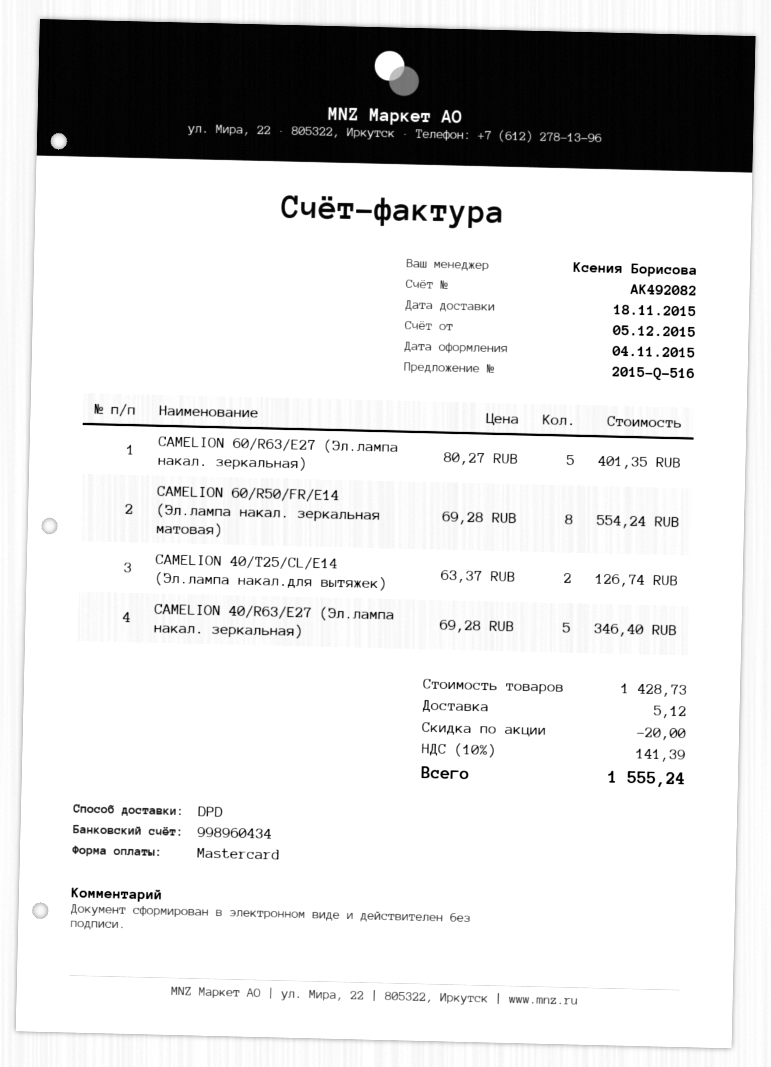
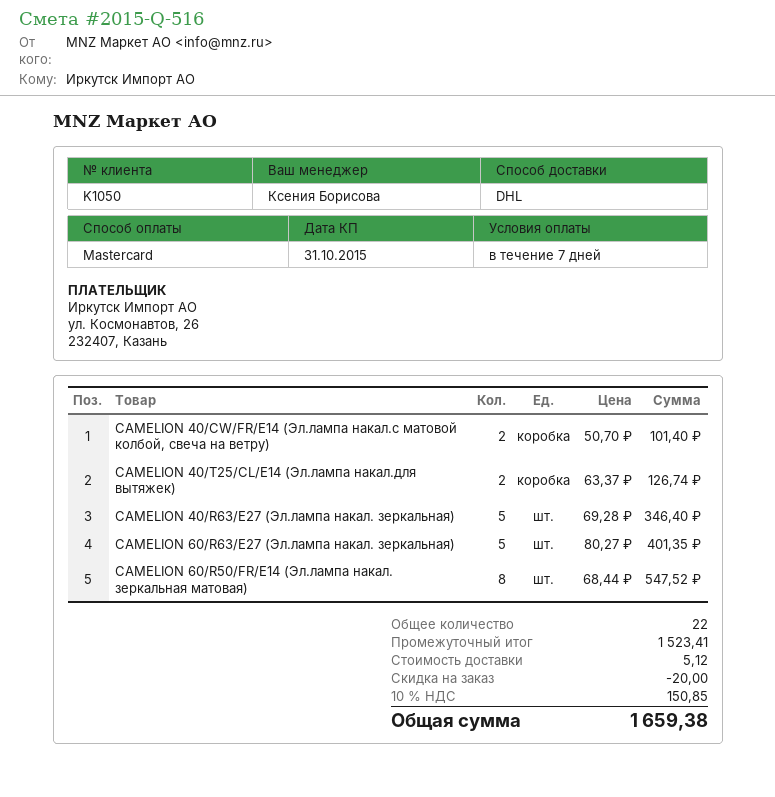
shipping method: DPD -> DHL
CAMELION 60/R50/FR/E14 (Эл.лампа накал. зеркальная матовая): 8 x 69.28 = 554.24 -> 8 x 68.44 = 547.52
CAMELION 40/CW/FR/E14 (Эл.лампа накал.с матовой колбой, свеча на ветру): none -> 2 x 50.70 = 101.40
subtotal: 1428.73 -> 1523.41
tax: 10% = 141.39 -> 10% = 150.85
total: 1555.24 -> 1659.38

